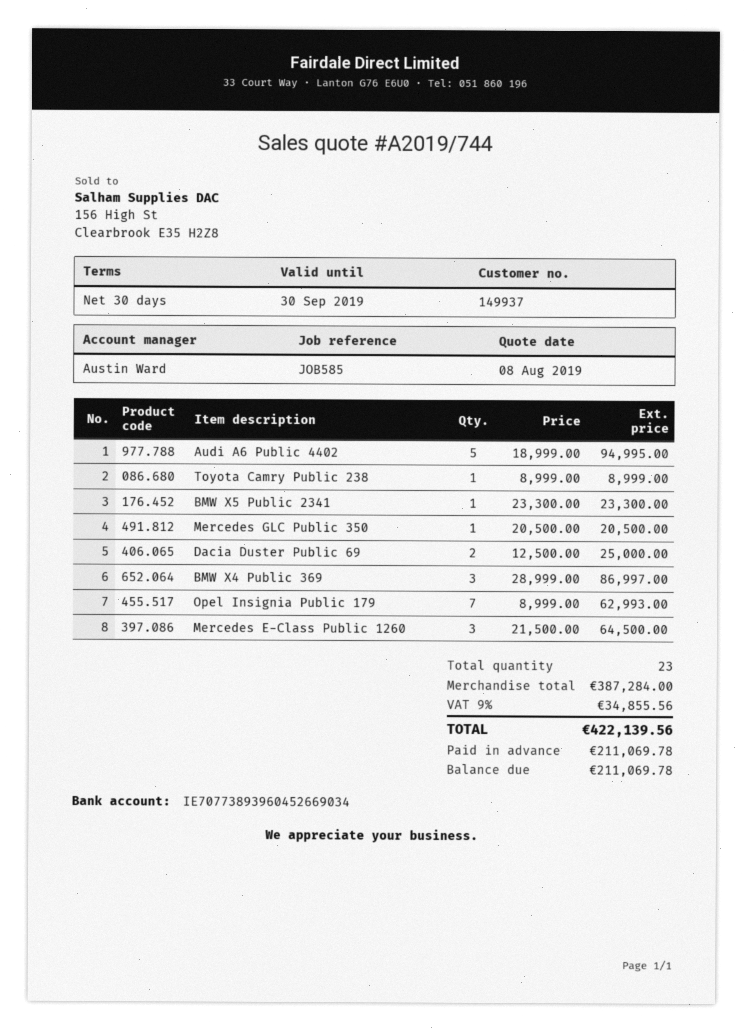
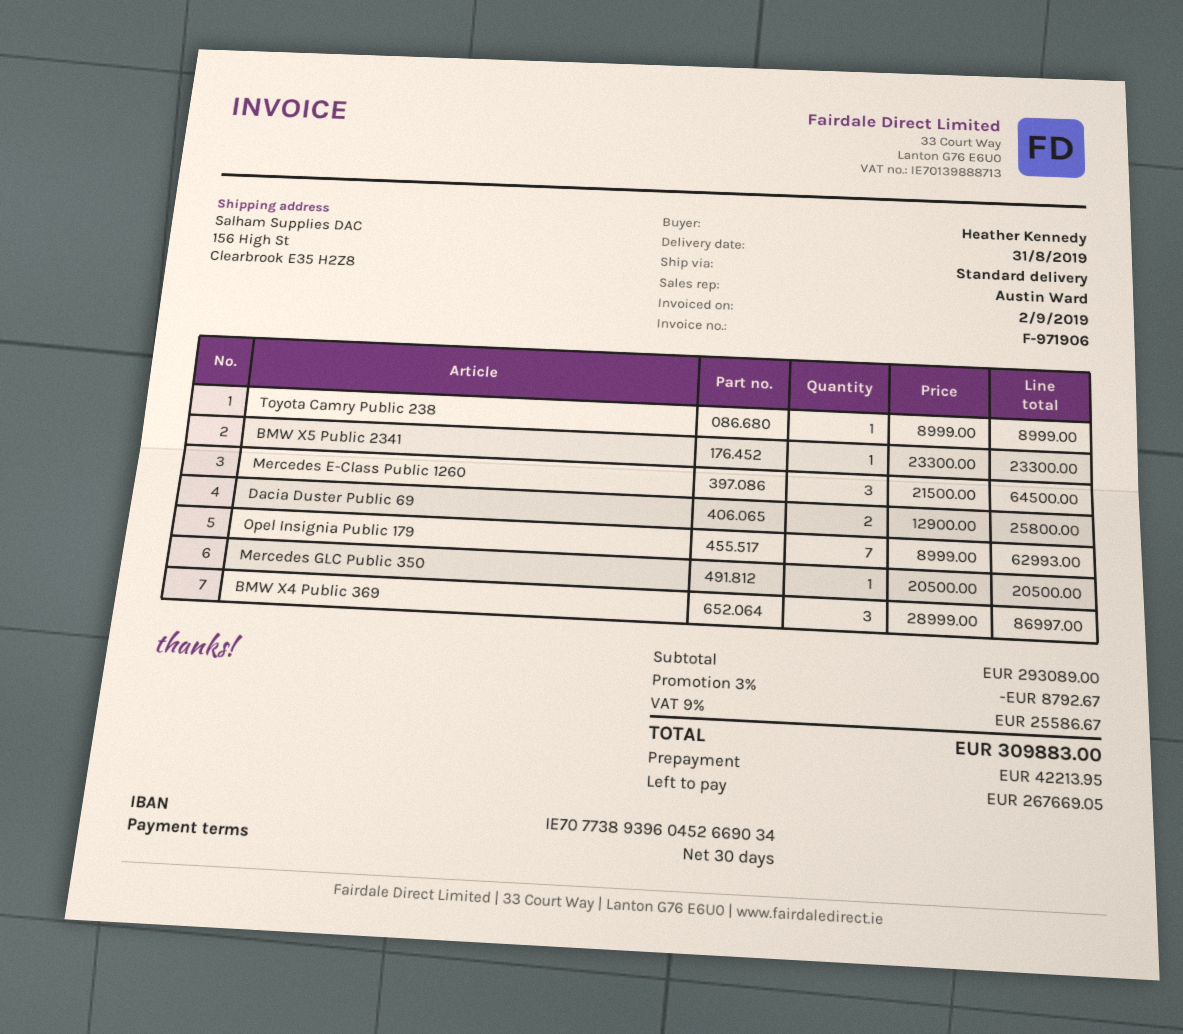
Audi A6 Public 4402: 5 x 18999.00 = 94995.00 -> none
Dacia Duster Public 69: 2 x 12500.00 = 25000.00 -> 2 x 12900.00 = 25800.00
subtotal: 387284.00 -> 293089.00
discount: none -> 3% = 8792.67
tax: 9% = 34855.56 -> 9% = 25586.67
total: 422139.56 -> 309883.00
deposit: 211069.78 -> 42213.95
balance: 211069.78 -> 267669.05

